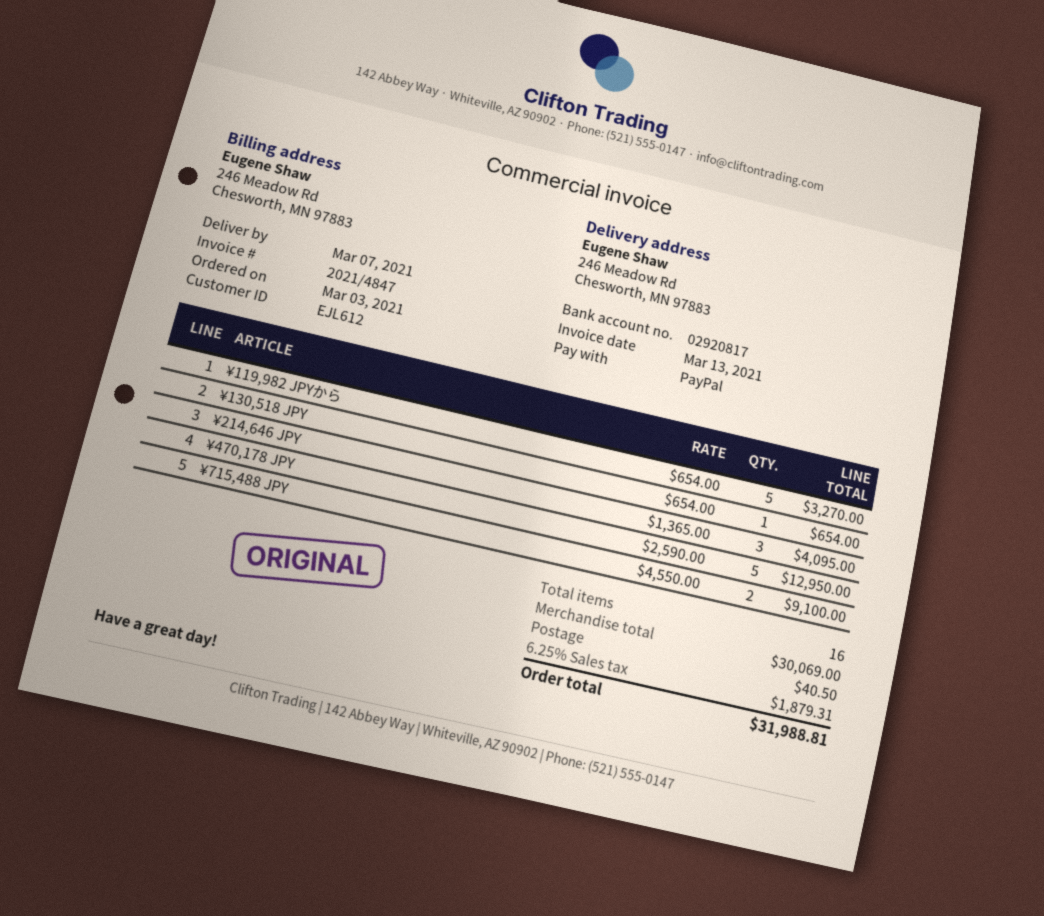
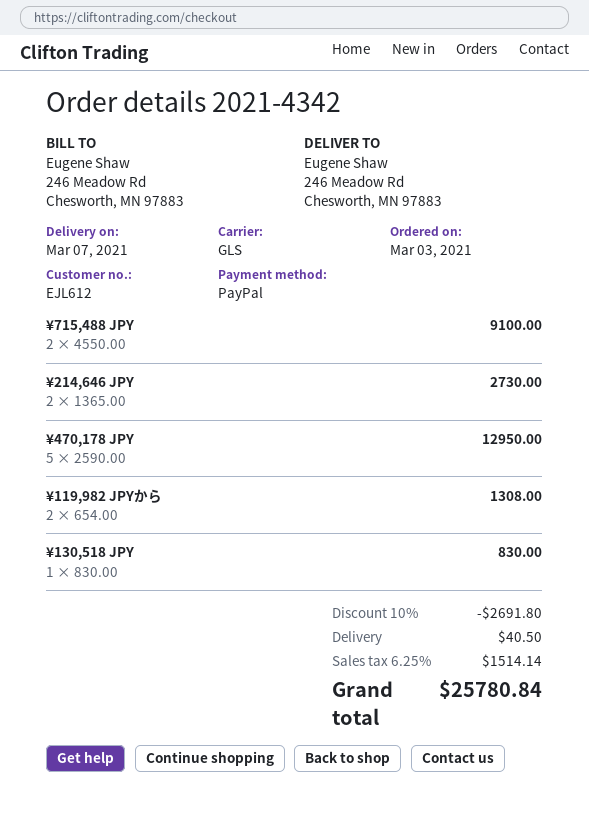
¥119,982 JPYから: 5 x 654.00 = 3270.00 -> 2 x 654.00 = 1308.00
¥130,518 JPY: 1 x 654.00 = 654.00 -> 1 x 830.00 = 830.00
¥214,646 JPY: 3 x 1365.00 = 4095.00 -> 2 x 1365.00 = 2730.00
discount: none -> 10% = 2691.80
tax: 6.25% = 1879.31 -> 6.25% = 1514.14
total: 31988.81 -> 25780.84

